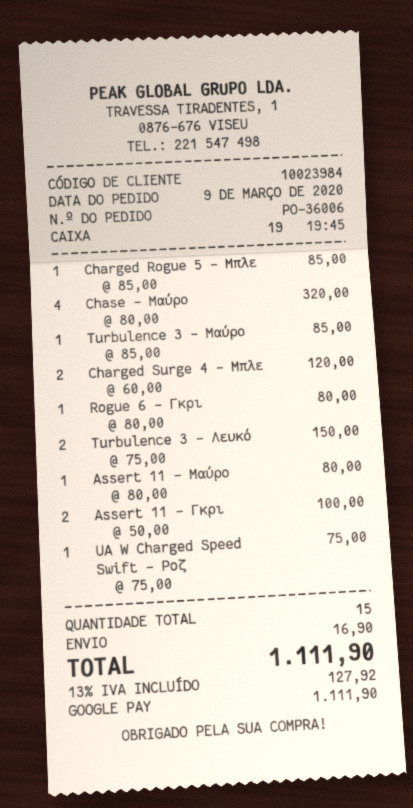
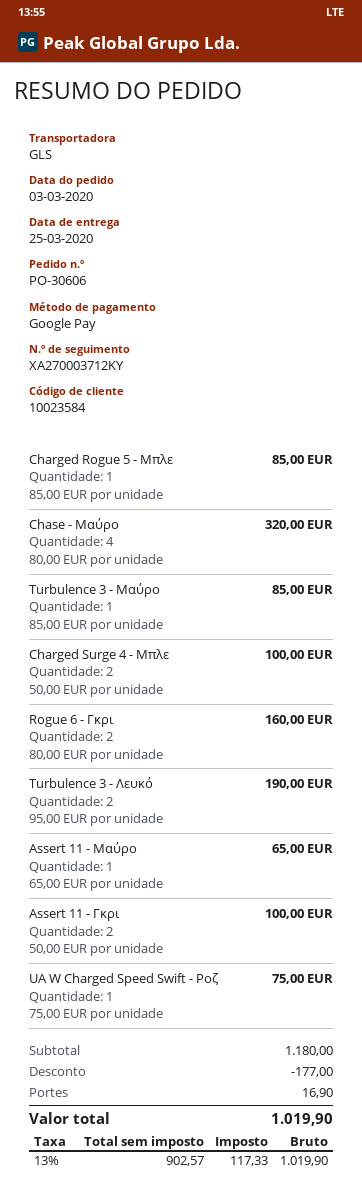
order number: PO-36006 -> PO-30606
order date: 2020-03-09 -> 2020-03-03
customer number: 10023984 -> 10023584
Charged Surge 4 - Μπλε: 2 x 60.00 = 120.00 -> 2 x 50.00 = 100.00
Rogue 6 - Γκρι: 1 x 80.00 = 80.00 -> 2 x 80.00 = 160.00
Turbulence 3 - Λευκό: 2 x 75.00 = 150.00 -> 2 x 95.00 = 190.00
Assert 11 - Μαύρο: 1 x 80.00 = 80.00 -> 1 x 65.00 = 65.00
discount: none -> 177.00
tax: 13% = 127.92 -> 13% = 117.33
total: 1111.90 -> 1019.90

